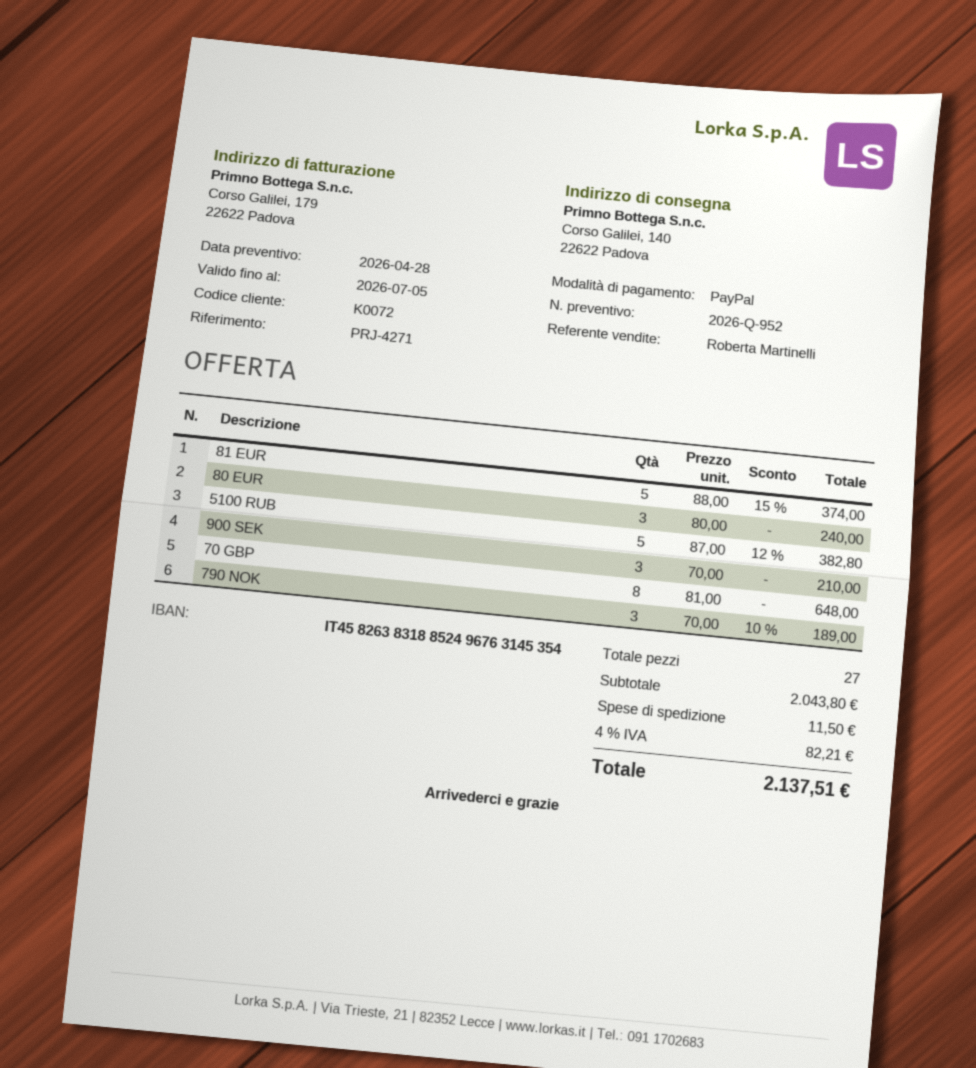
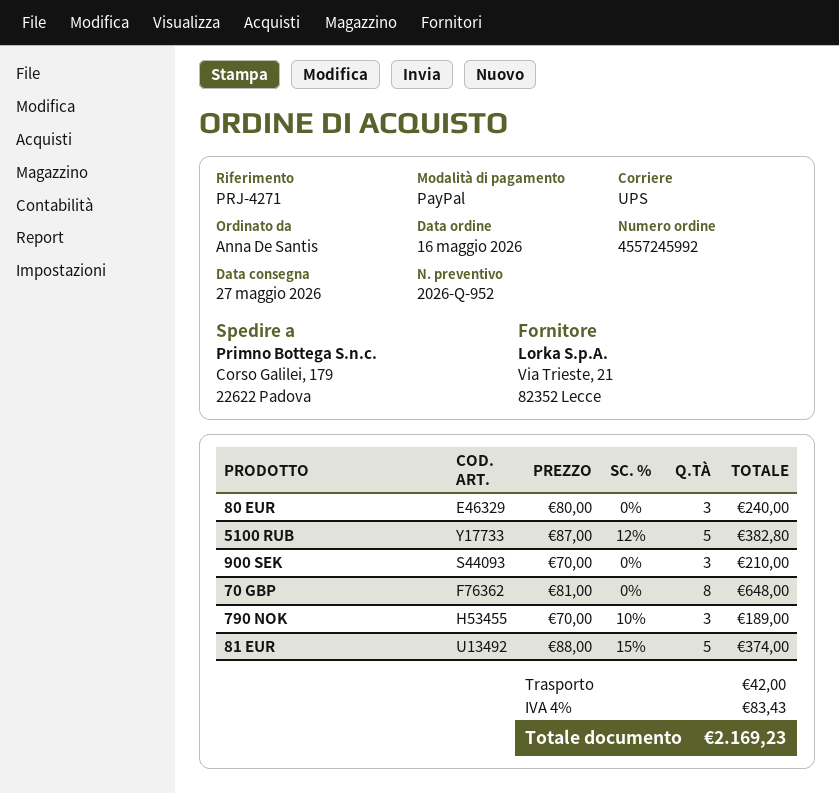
ship to: Corso Galilei, 140, 22622 Padova -> Corso Galilei, 179, 22622 Padova
shipping: 11.50 -> 42.00
tax: 4% = 82.21 -> 4% = 83.43
total: 2137.51 -> 2169.23

